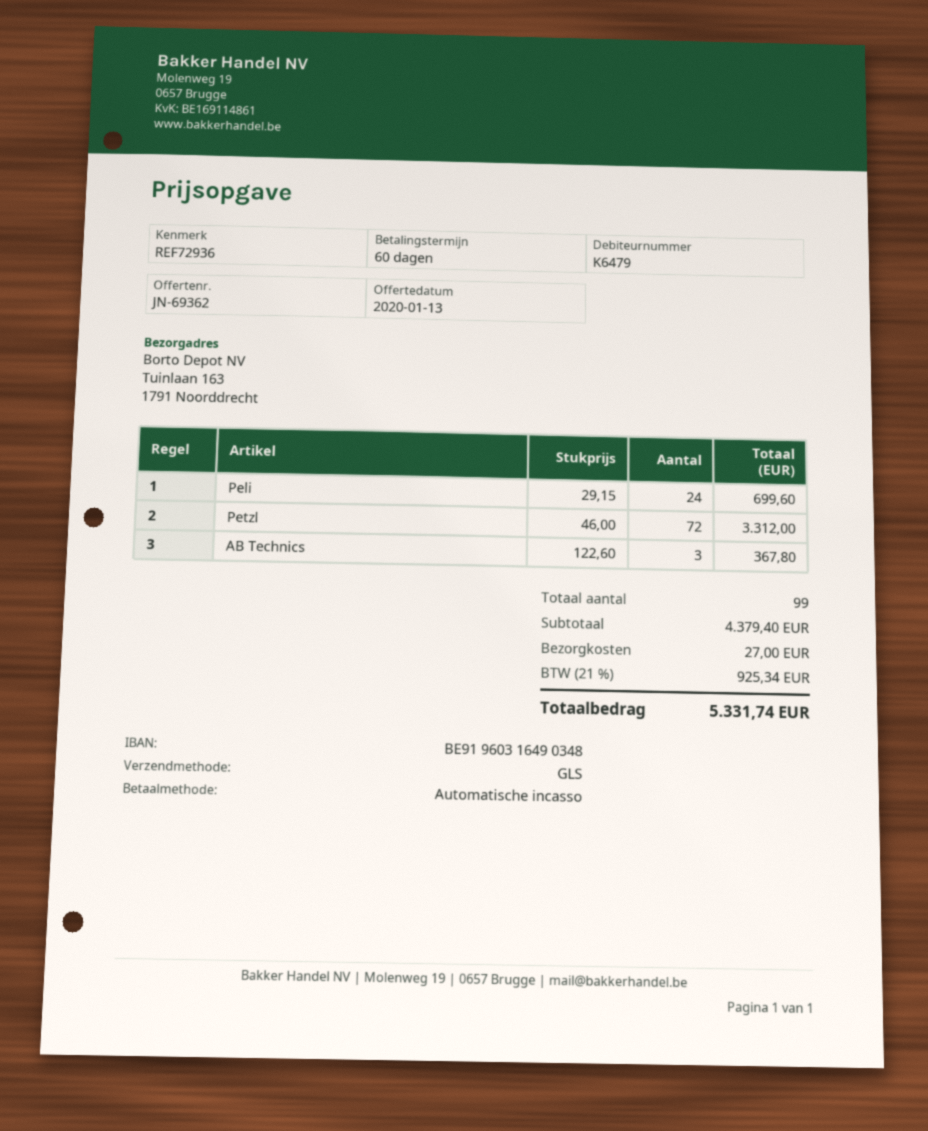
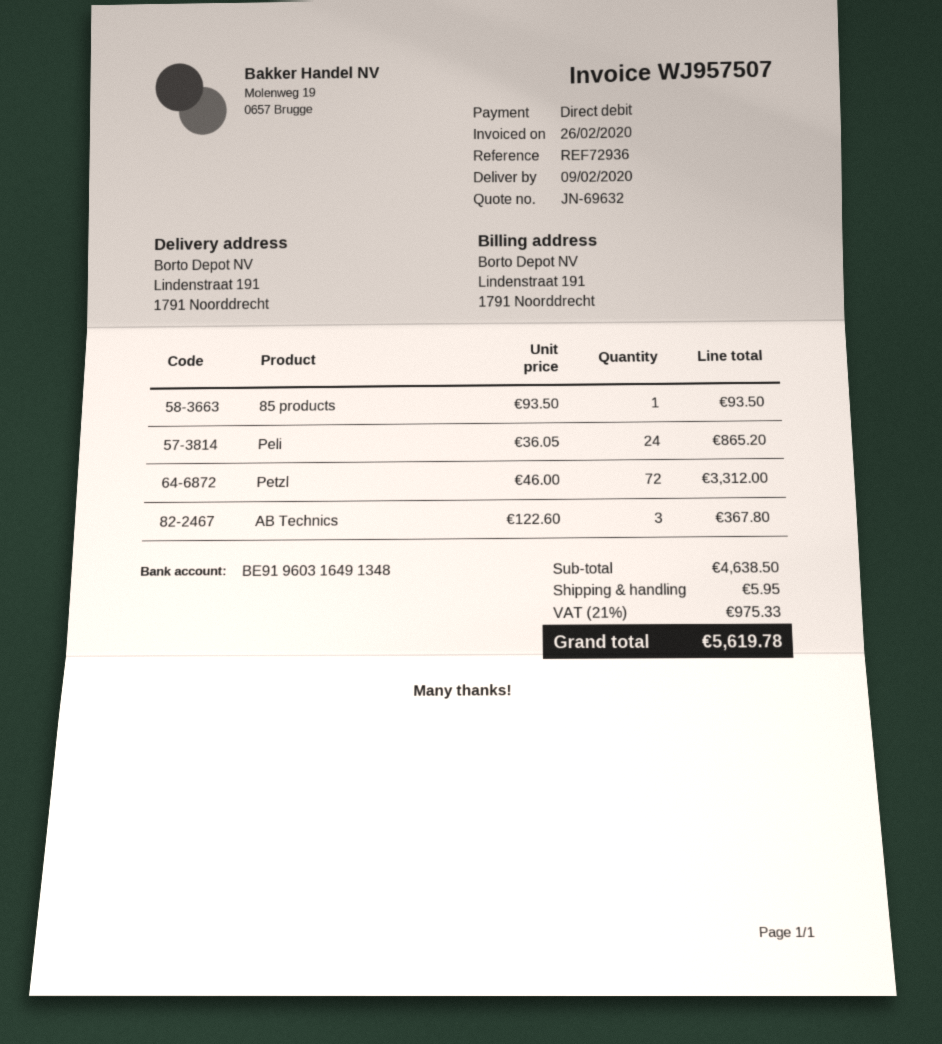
quote number: JN-69362 -> JN-69632
bank account: BE91960316490348 -> BE91960316491348
ship to: Tuinlaan 163, 1791 Noorddrecht -> Lindenstraat 191, 1791 Noorddrecht
Peli: 24 x 29.15 = 699.60 -> 24 x 36.05 = 865.20
85 products: none -> 1 x 93.50 = 93.50
subtotal: 4379.40 -> 4638.50
shipping: 27.00 -> 5.95
tax: 21% = 925.34 -> 21% = 975.33
total: 5331.74 -> 5619.78

